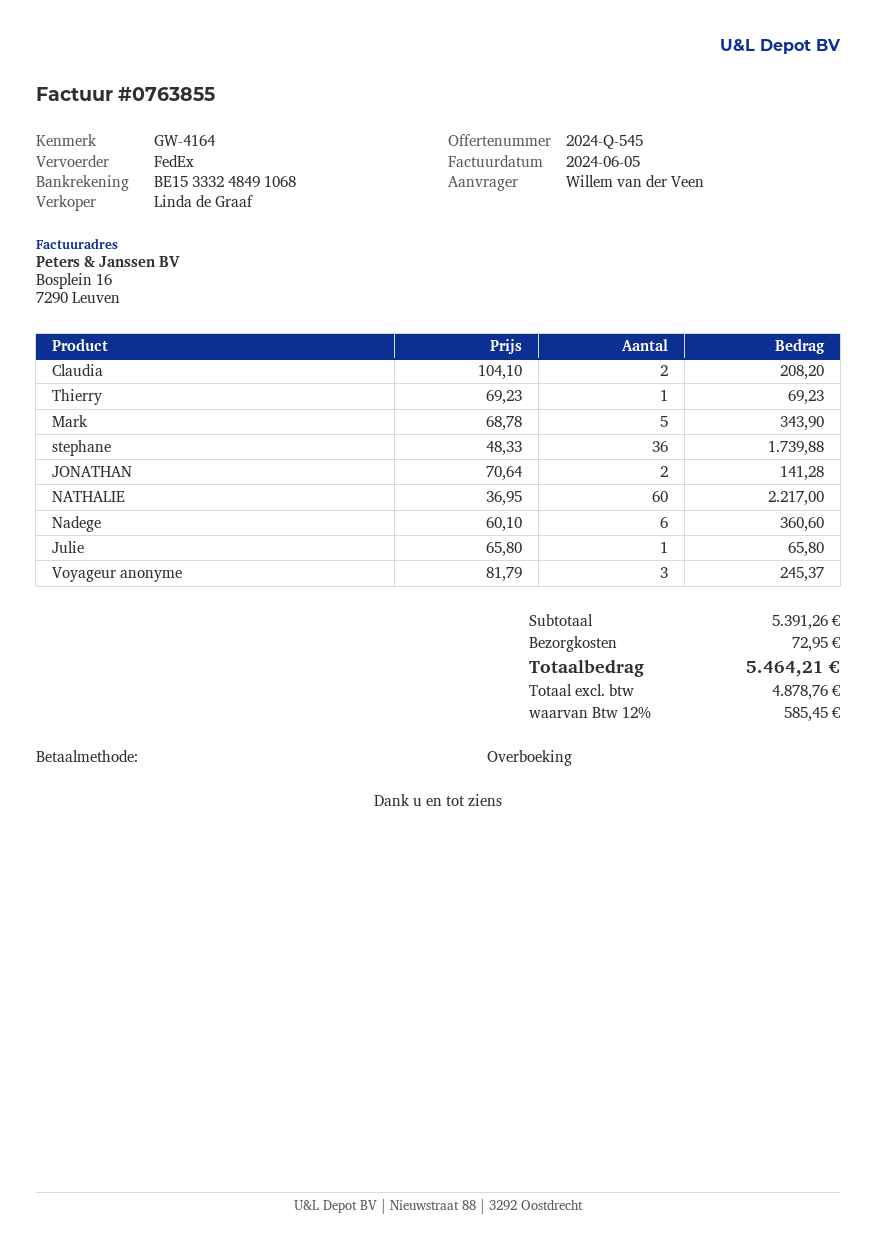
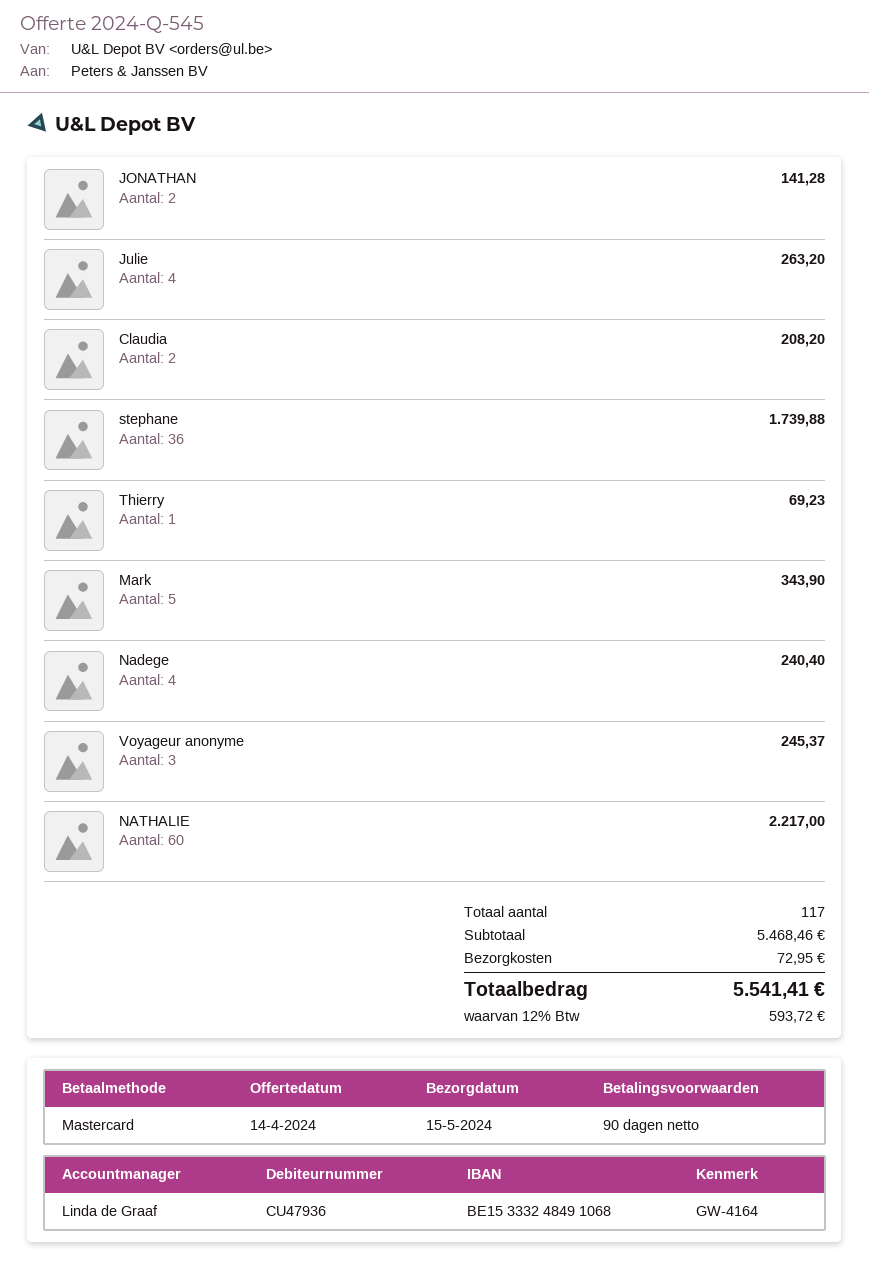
payment method: bank transfer -> Mastercard
Nadege: 6 for 360.60 -> 4 for 240.40
Julie: 1 for 65.80 -> 4 for 263.20
subtotal: 5391.26 -> 5468.46
tax: 12% = 585.45 -> 12% = 593.72
total: 5464.21 -> 5541.41

